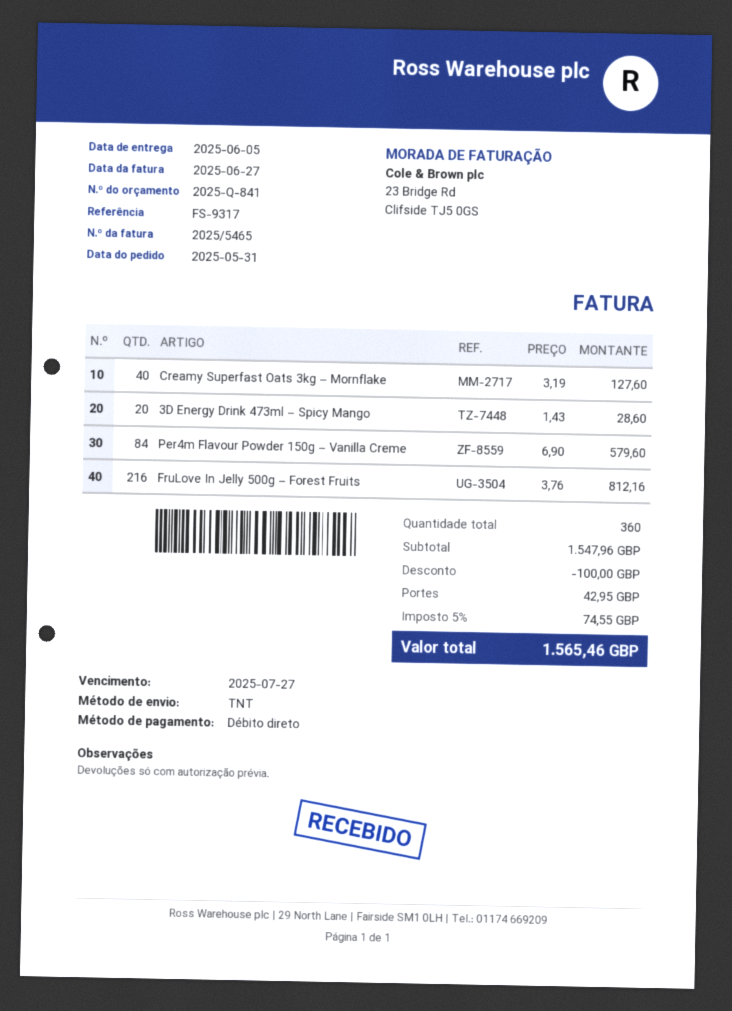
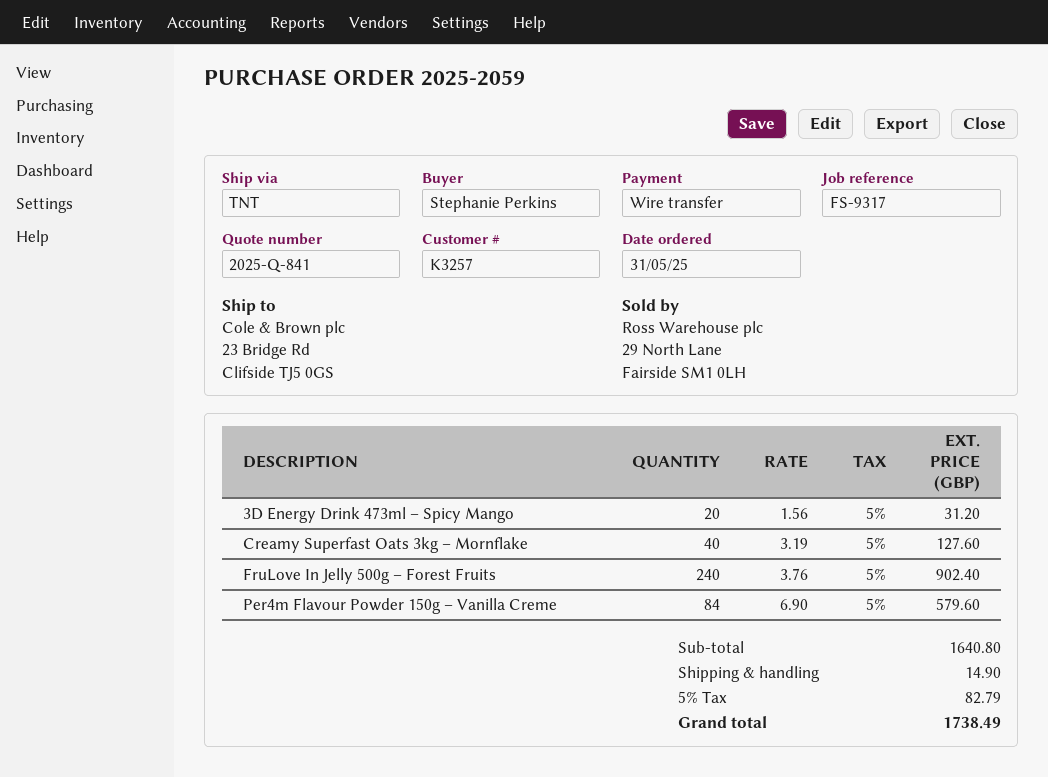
payment method: direct debit -> bank transfer
3D Energy Drink 473ml – Spicy Mango: 20 x 1.43 = 28.60 -> 20 x 1.56 = 31.20
FruLove In Jelly 500g – Forest Fruits: 216 x 3.76 = 812.16 -> 240 x 3.76 = 902.40
subtotal: 1547.96 -> 1640.80
discount: 100.00 -> none
shipping: 42.95 -> 14.90
tax: 5% = 74.55 -> 5% = 82.79
total: 1565.46 -> 1738.49

